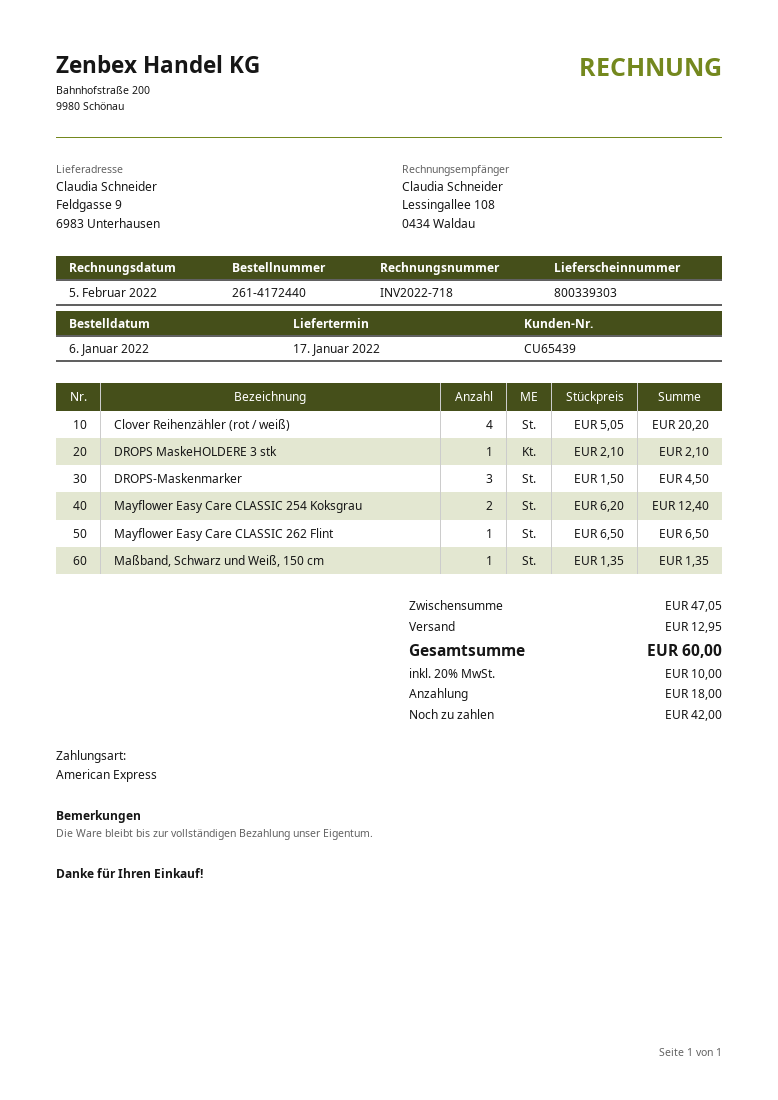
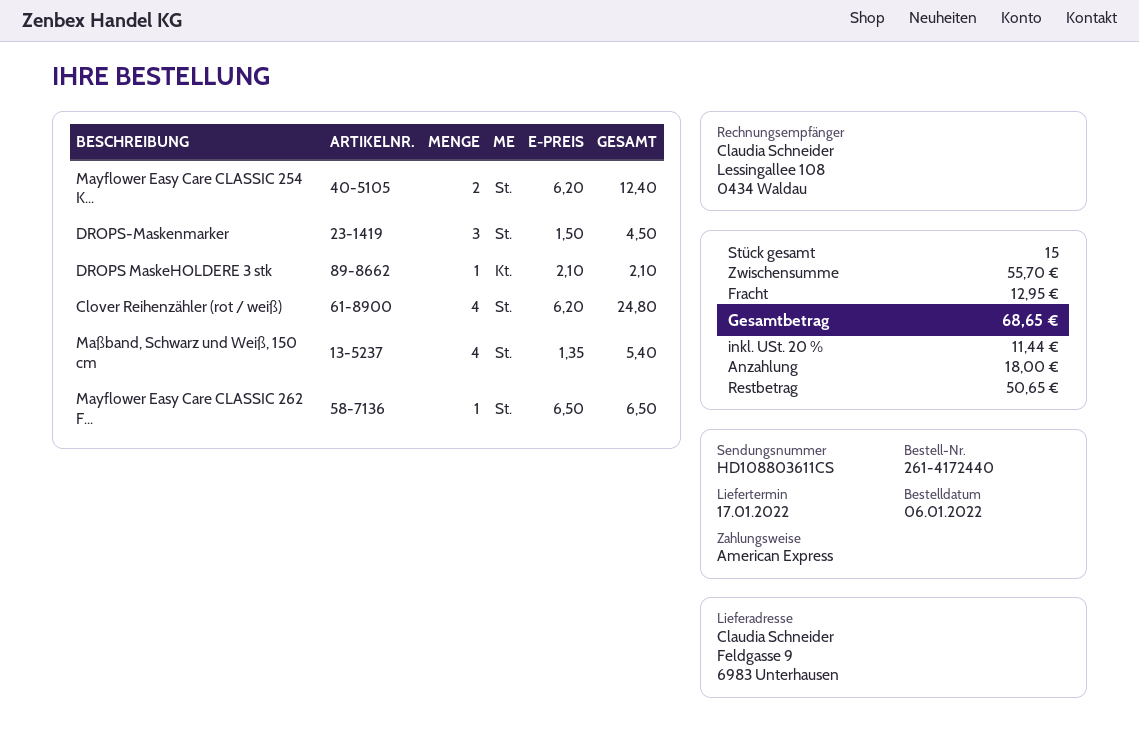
Clover Reihenzähler (rot / weiß): 4 x 5.05 = 20.20 -> 4 x 6.20 = 24.80
Maßband, Schwarz und Weiß, 150 cm: 1 x 1.35 = 1.35 -> 4 x 1.35 = 5.40
subtotal: 47.05 -> 55.70
tax: 20% = 10.00 -> 20% = 11.44
total: 60.00 -> 68.65
balance: 42.00 -> 50.65

